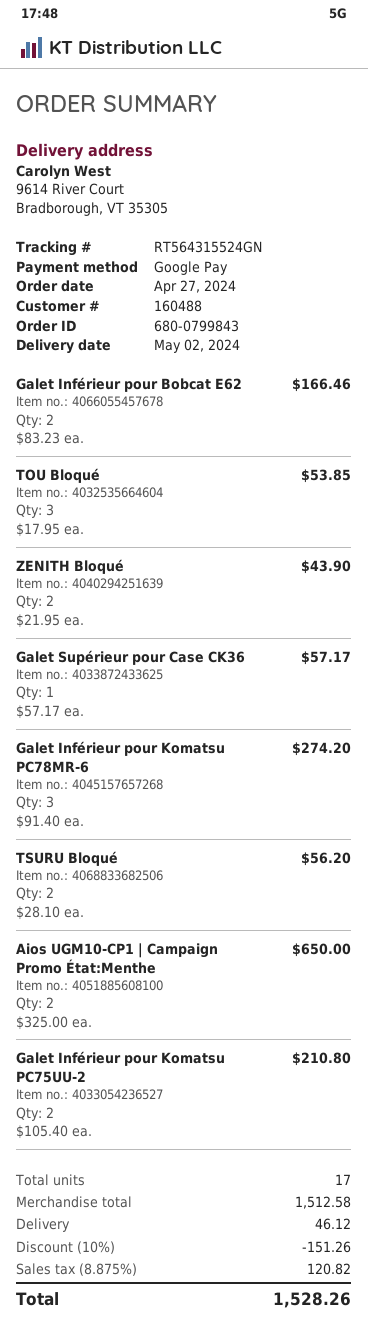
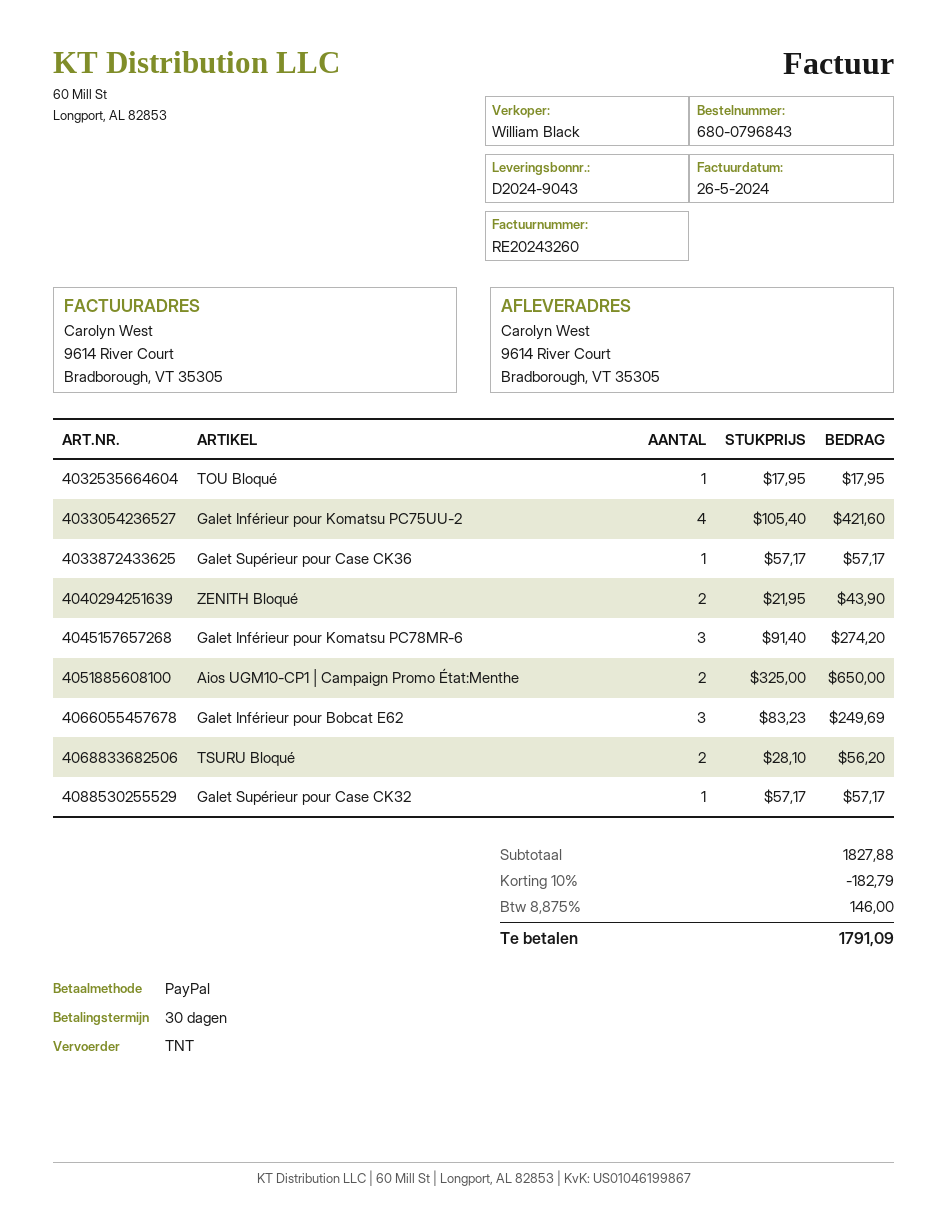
order number: 680-0799843 -> 680-0796843
payment method: Google Pay -> PayPal
Galet Inférieur pour Bobcat E62: 2 x 83.23 = 166.46 -> 3 x 83.23 = 249.69
TOU Bloqué: 3 x 17.95 = 53.85 -> 1 x 17.95 = 17.95
Galet Inférieur pour Komatsu PC75UU-2: 2 x 105.40 = 210.80 -> 4 x 105.40 = 421.60
Galet Supérieur pour Case CK32: none -> 1 x 57.17 = 57.17
subtotal: 1512.58 -> 1827.88
discount: 10% = 151.26 -> 10% = 182.79
shipping: 46.12 -> none
tax: 8.875% = 120.82 -> 8.875% = 146.00
total: 1528.26 -> 1791.09

